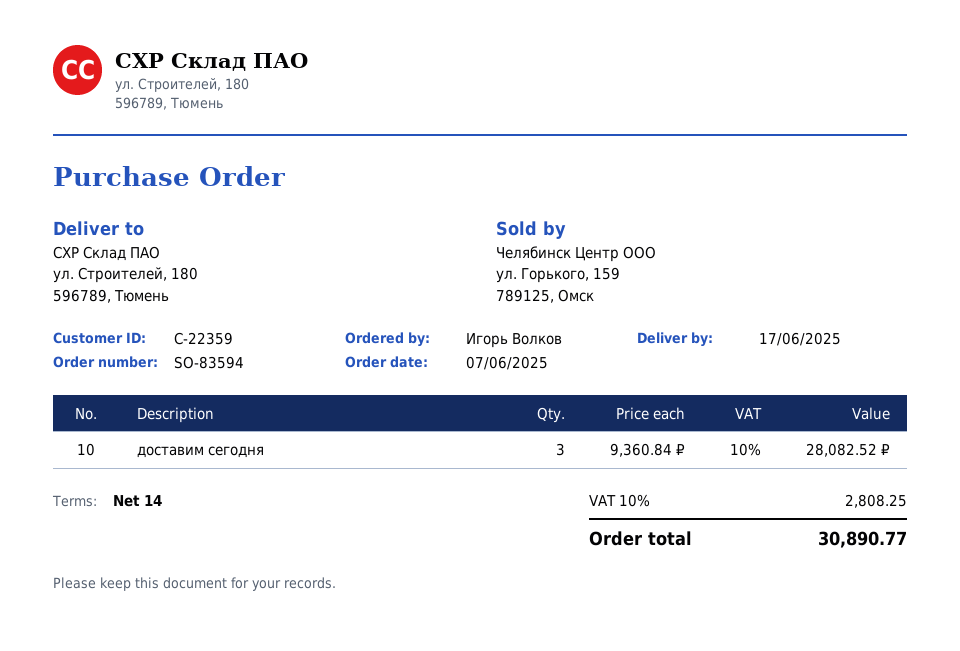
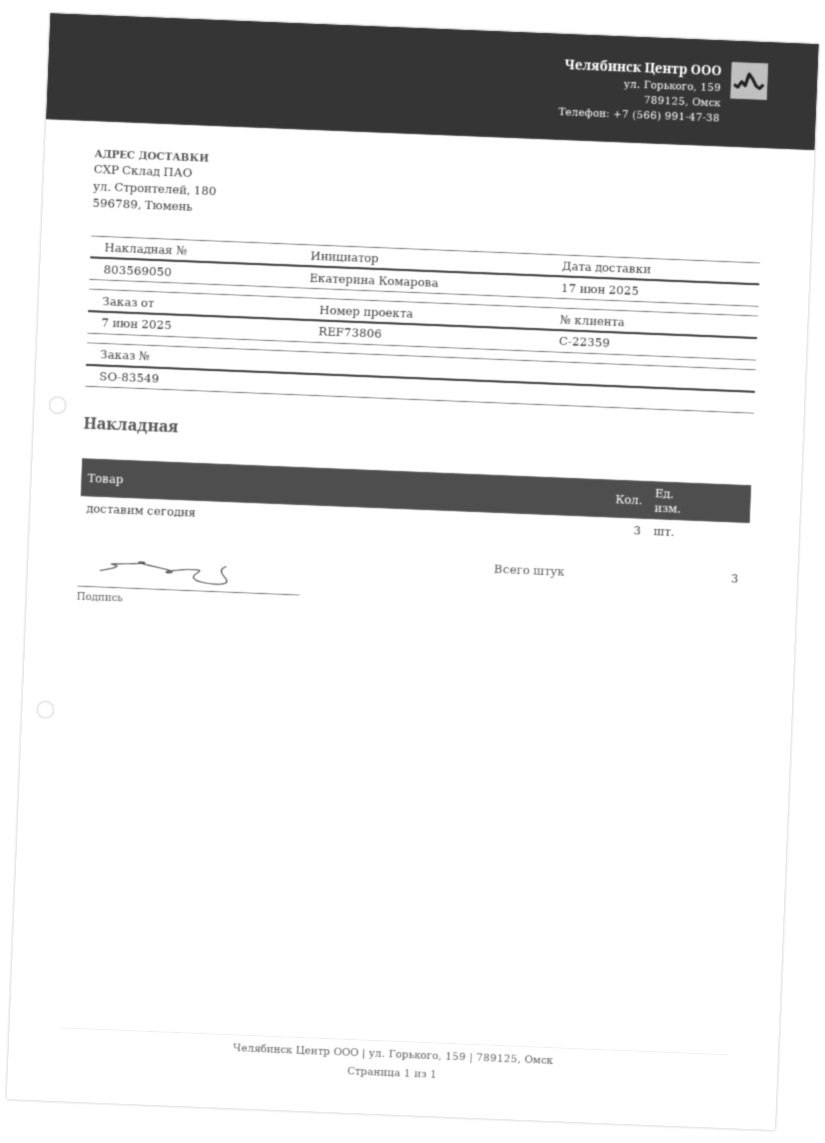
order number: SO-83594 -> SO-83549
ordered by: Игорь Волков -> Екатерина Комарова

